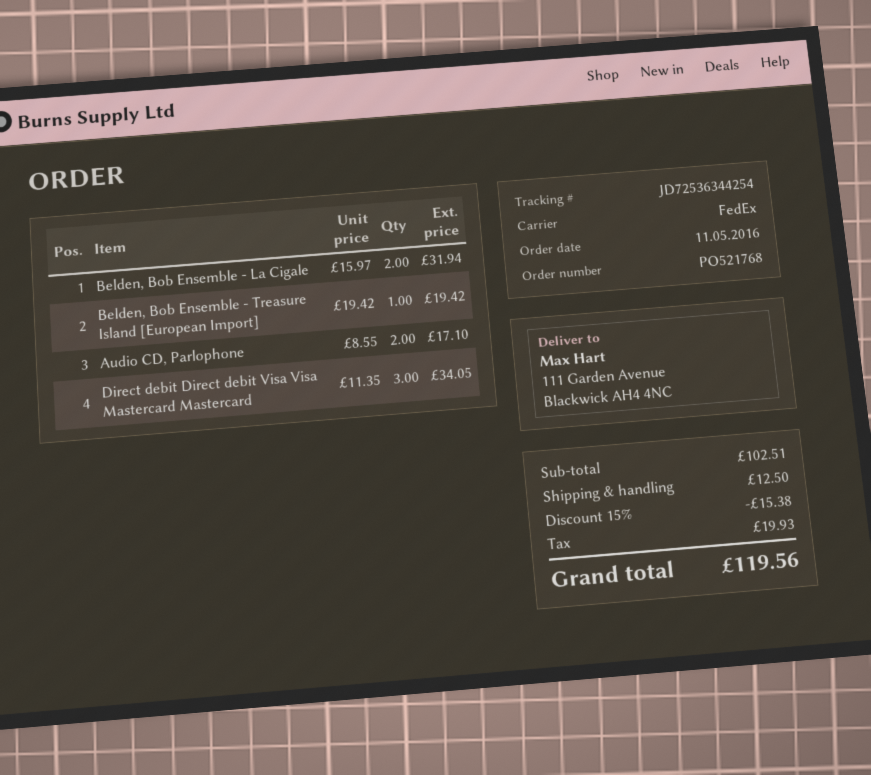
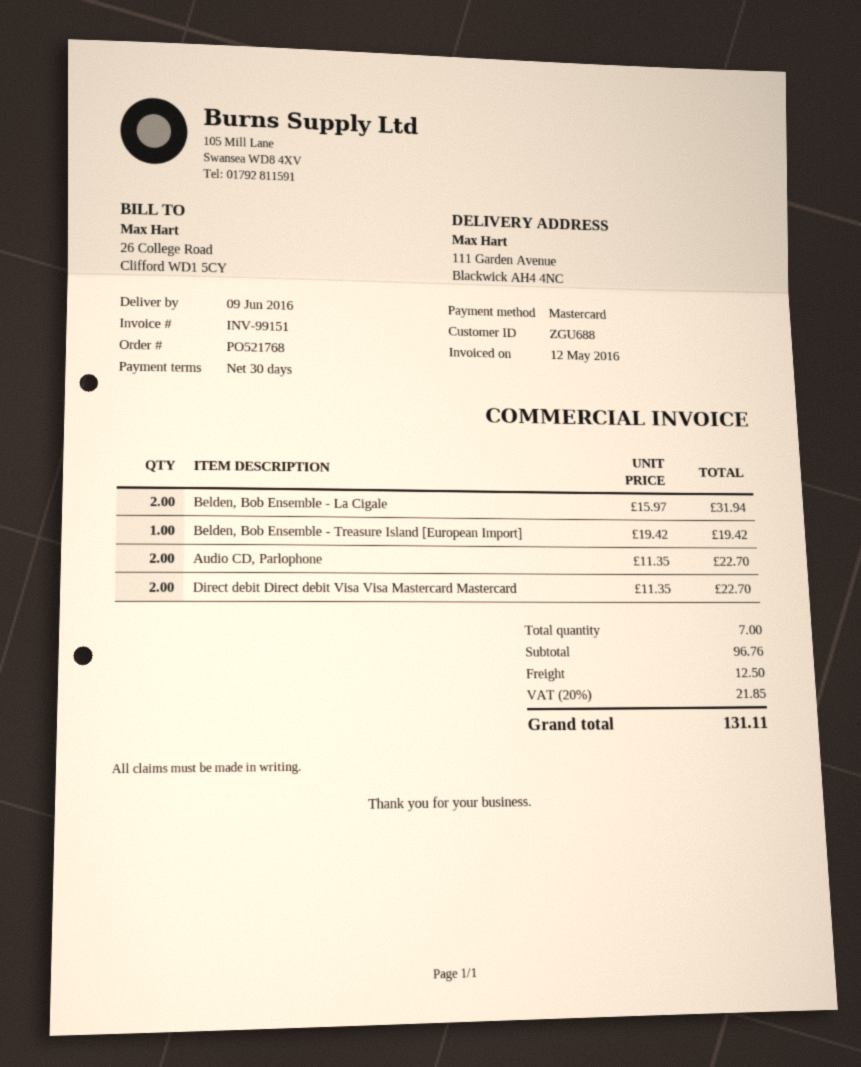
Audio CD, Parlophone: 2 x 8.55 = 17.10 -> 2 x 11.35 = 22.70
Direct debit Direct debit Visa Visa Mastercard Mastercard: 3 x 11.35 = 34.05 -> 2 x 11.35 = 22.70
subtotal: 102.51 -> 96.76
discount: 15% = 15.38 -> none
tax: 19.93 -> 21.85
total: 119.56 -> 131.11

